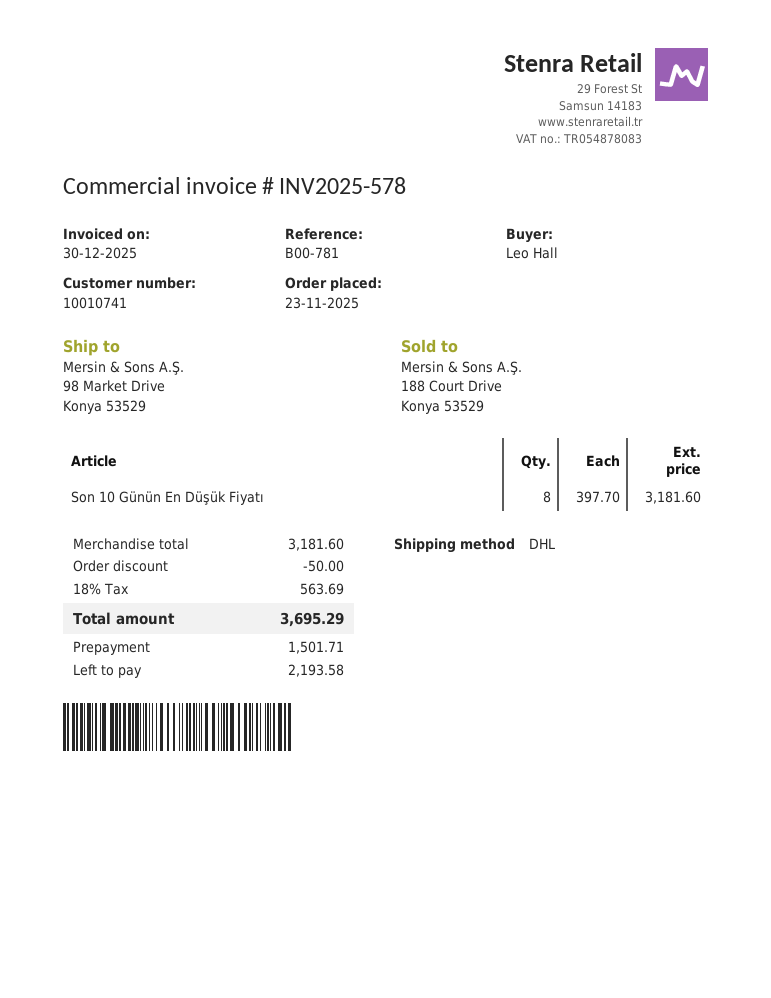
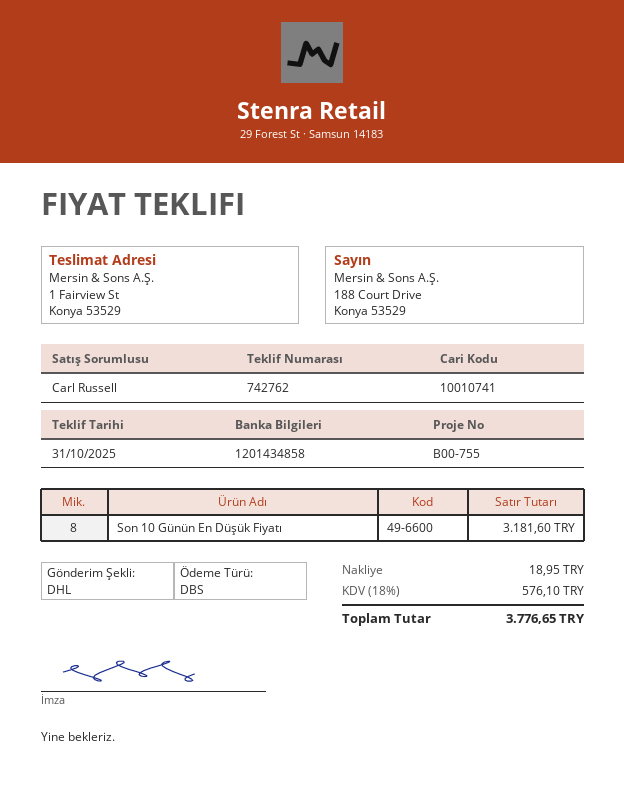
reference: B00-781 -> B00-755
ship to: 98 Market Drive, Konya 53529 -> 1 Fairview St, Konya 53529
discount: 50.00 -> none
shipping: none -> 18.95
tax: 18% = 563.69 -> 18% = 576.10
total: 3695.29 -> 3776.65

